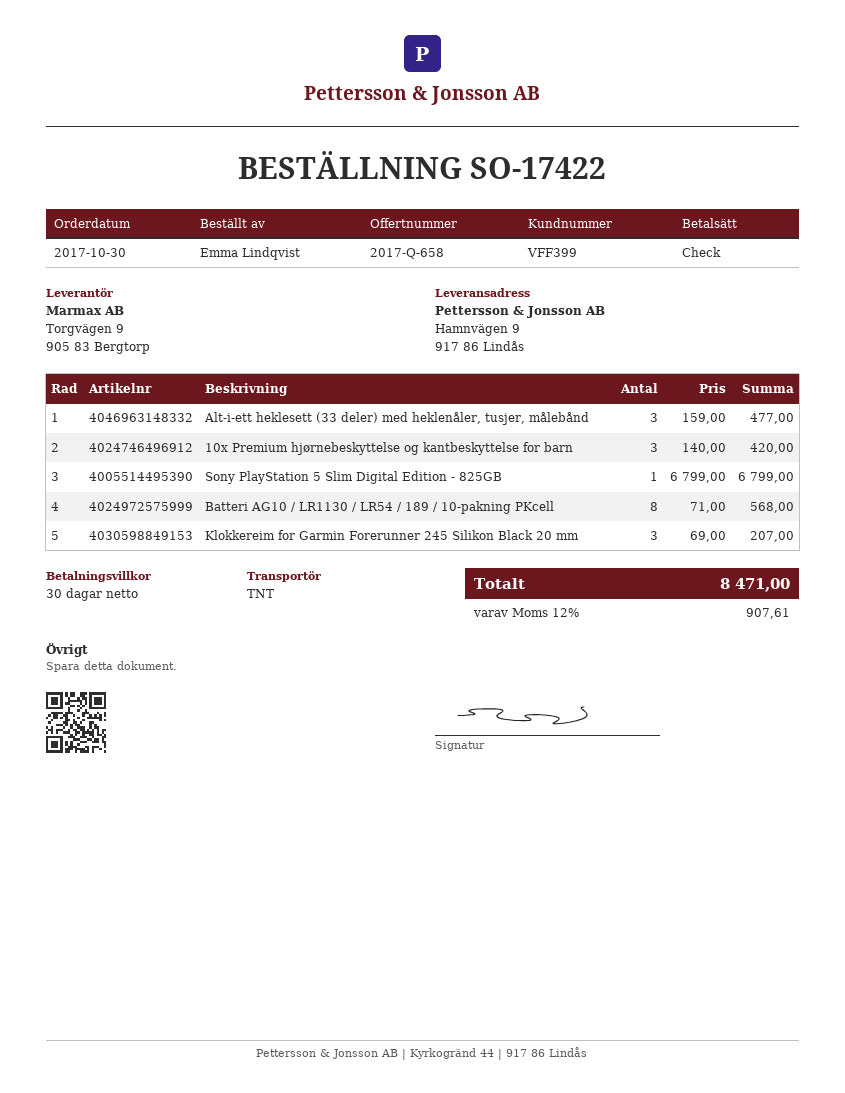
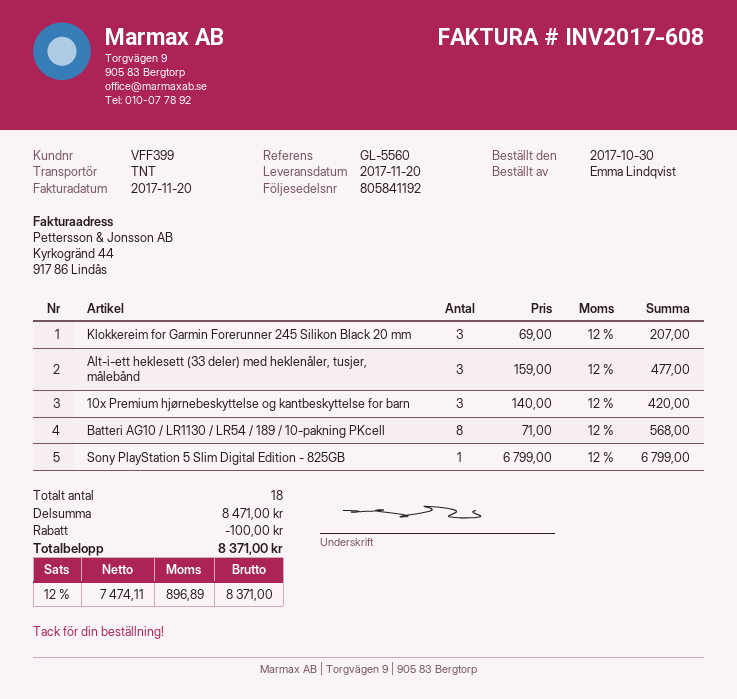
discount: none -> 100.00
tax: 12% = 907.61 -> 12% = 896.89
total: 8471.00 -> 8371.00

